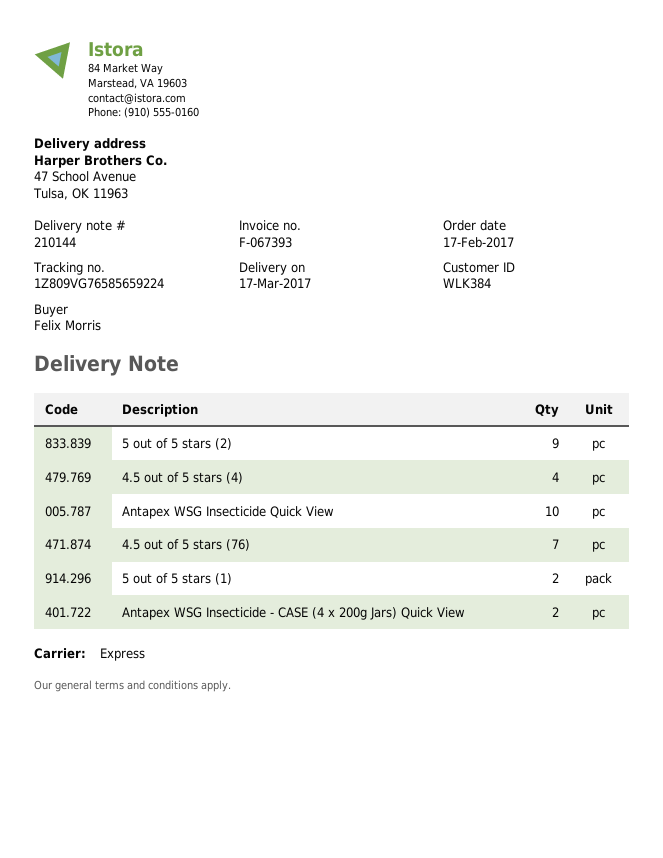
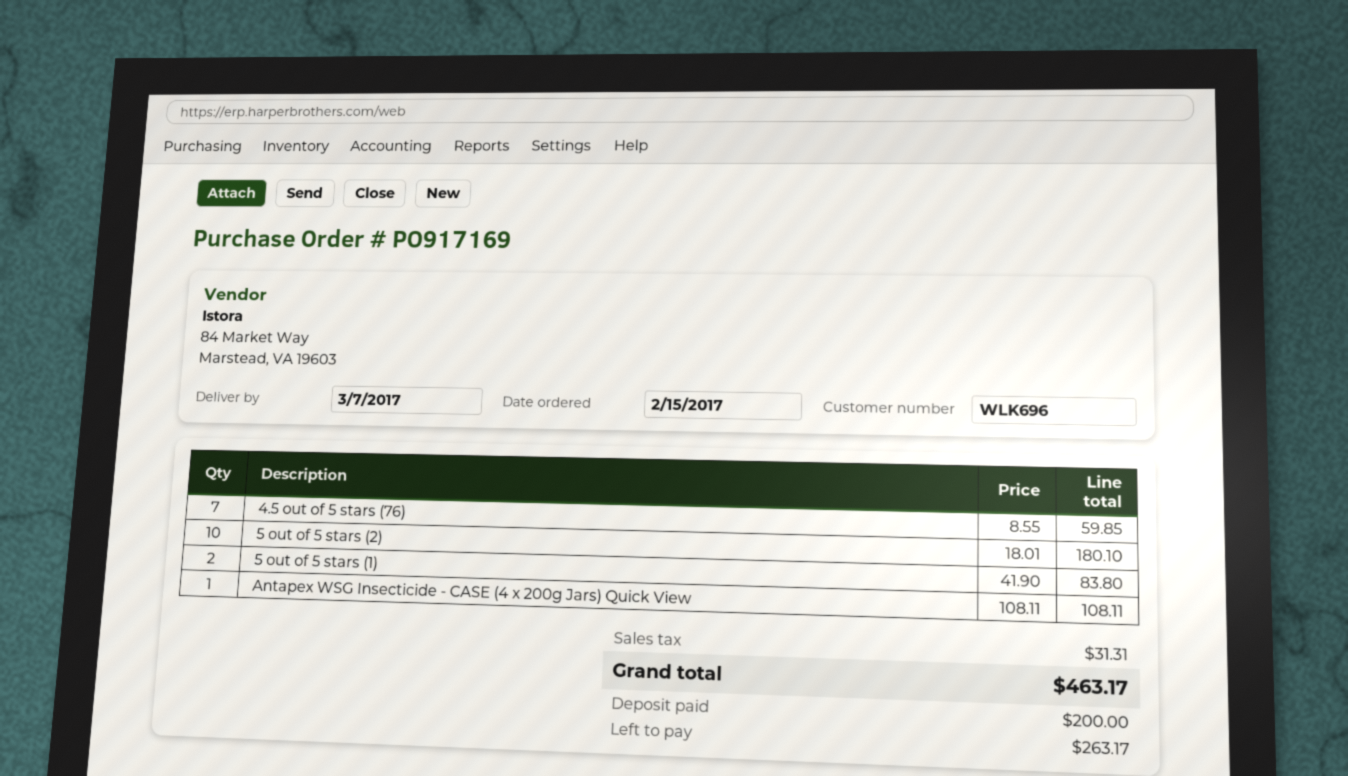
order date: 2017-02-17 -> 2017-02-15
delivery date: 2017-03-17 -> 2017-03-07
customer number: WLK384 -> WLK696
5 out of 5 stars (2): 9 -> 10
4.5 out of 5 stars (4): 4 -> none
Antapex WSG Insecticide Quick View: 10 -> none
Antapex WSG Insecticide - CASE (4 x 200g Jars) Quick View: 2 -> 1

